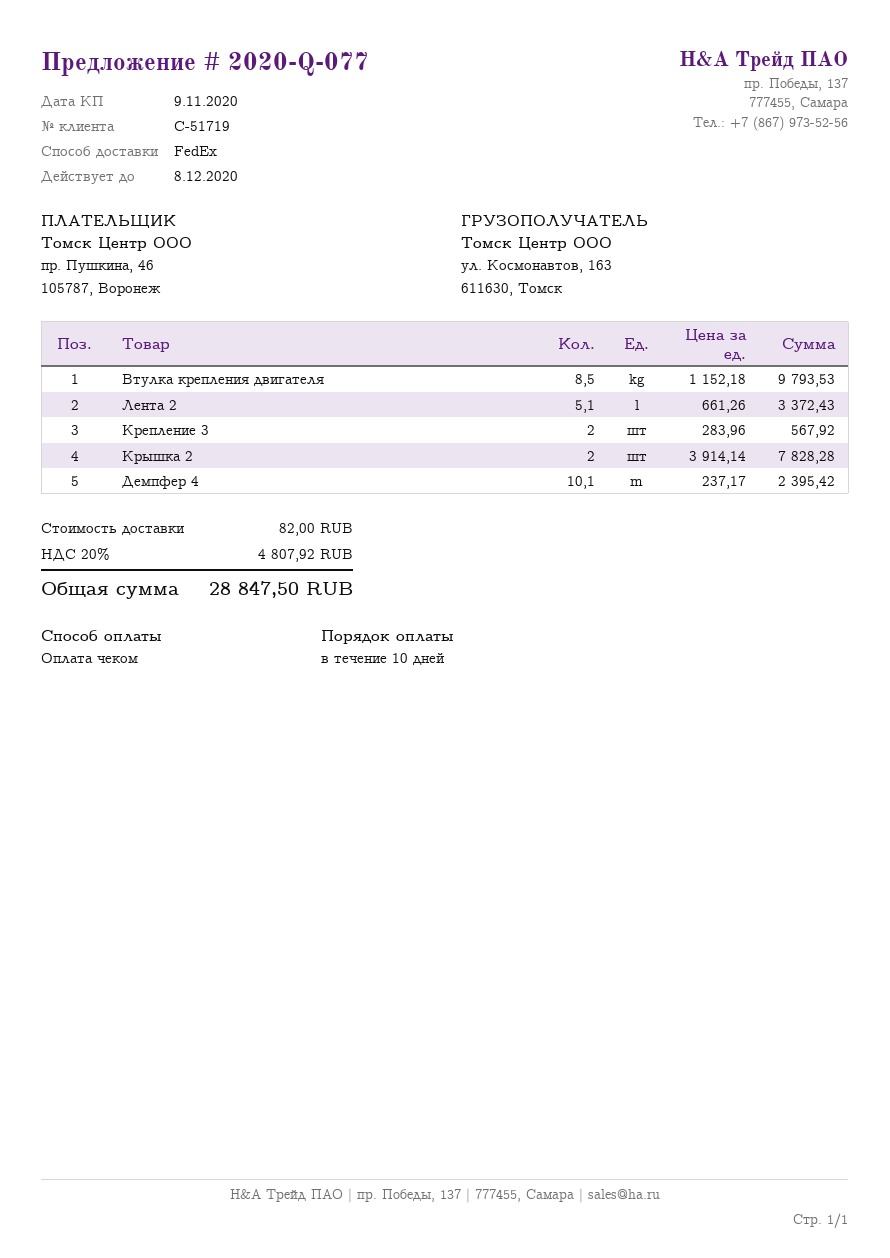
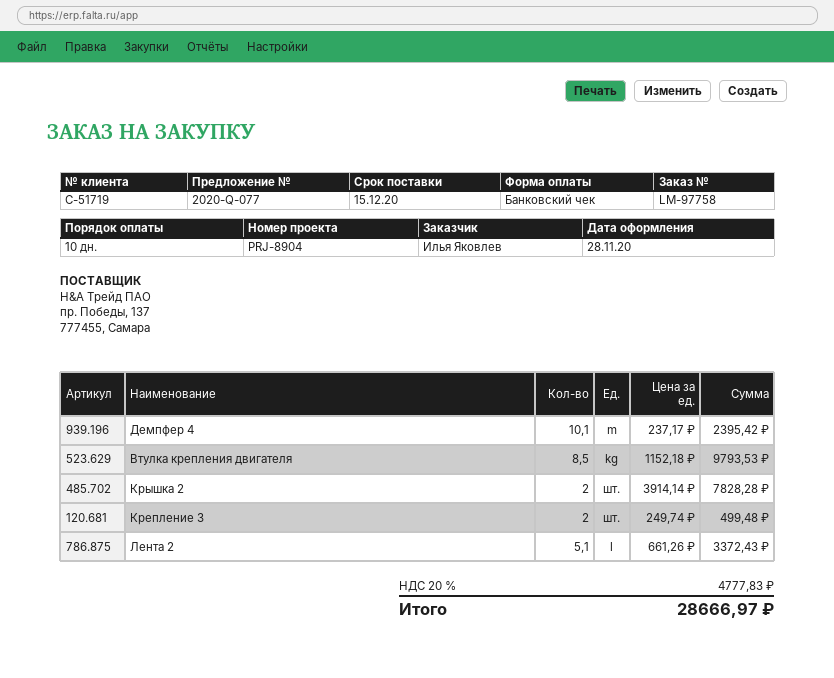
Крепление 3: 2 x 283.96 = 567.92 -> 2 x 249.74 = 499.48
shipping: 82.00 -> none
tax: 20% = 4807.92 -> 20% = 4777.83
total: 28847.50 -> 28666.97

